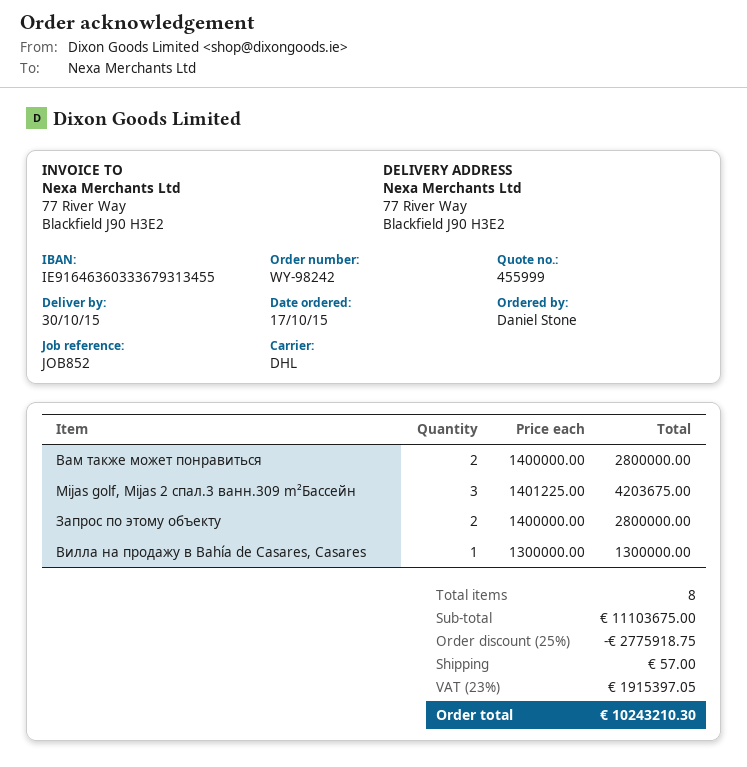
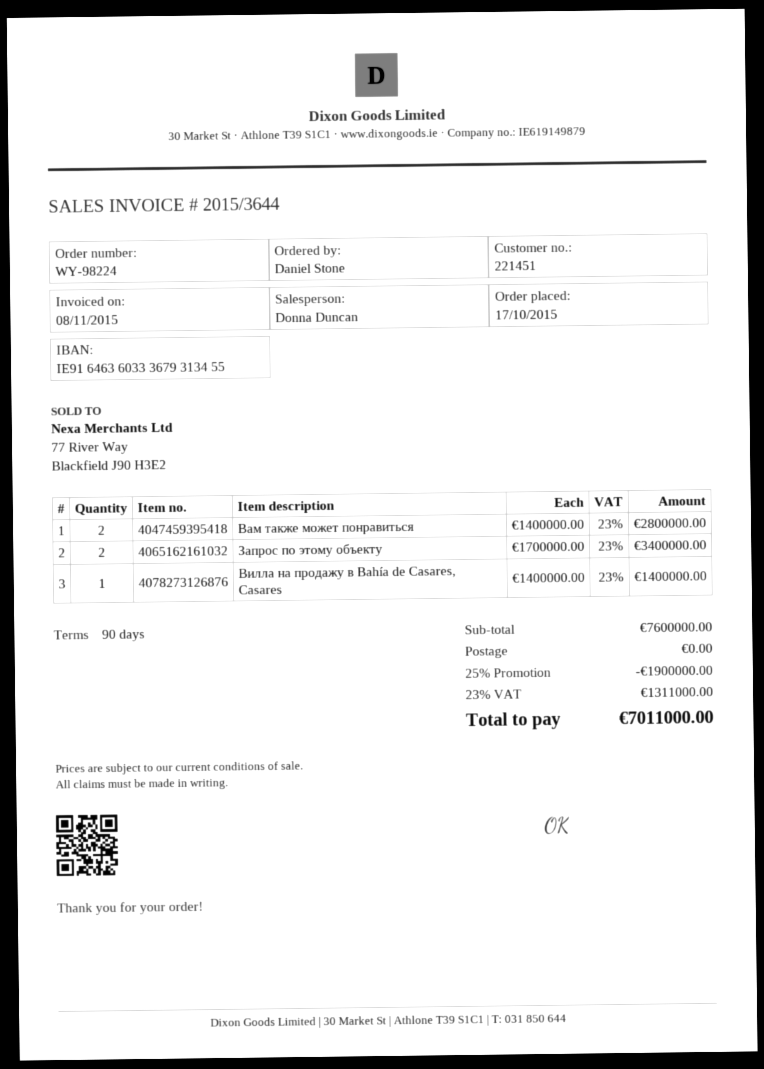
order number: WY-98242 -> WY-98224
Mijas golf, Mijas 2 спал.3 ванн.309 m²Бассейн: 3 x 1401225.00 = 4203675.00 -> none
Запрос по этому объекту: 2 x 1400000.00 = 2800000.00 -> 2 x 1700000.00 = 3400000.00
Вилла на продажу в Bahía de Casares, Casares: 1 x 1300000.00 = 1300000.00 -> 1 x 1400000.00 = 1400000.00
subtotal: 11103675.00 -> 7600000.00
discount: 25% = 2775918.75 -> 25% = 1900000.00
shipping: 57.00 -> 0.00
tax: 23% = 1915397.05 -> 23% = 1311000.00
total: 10243210.30 -> 7011000.00

